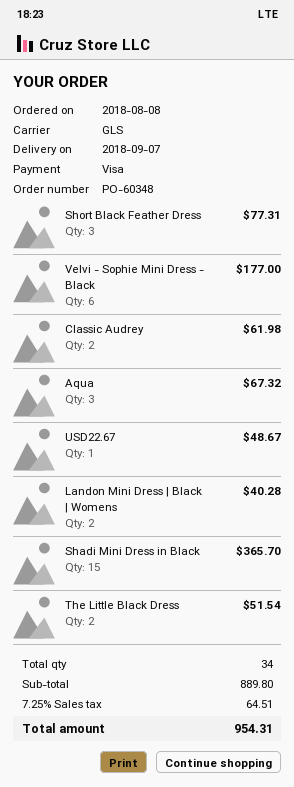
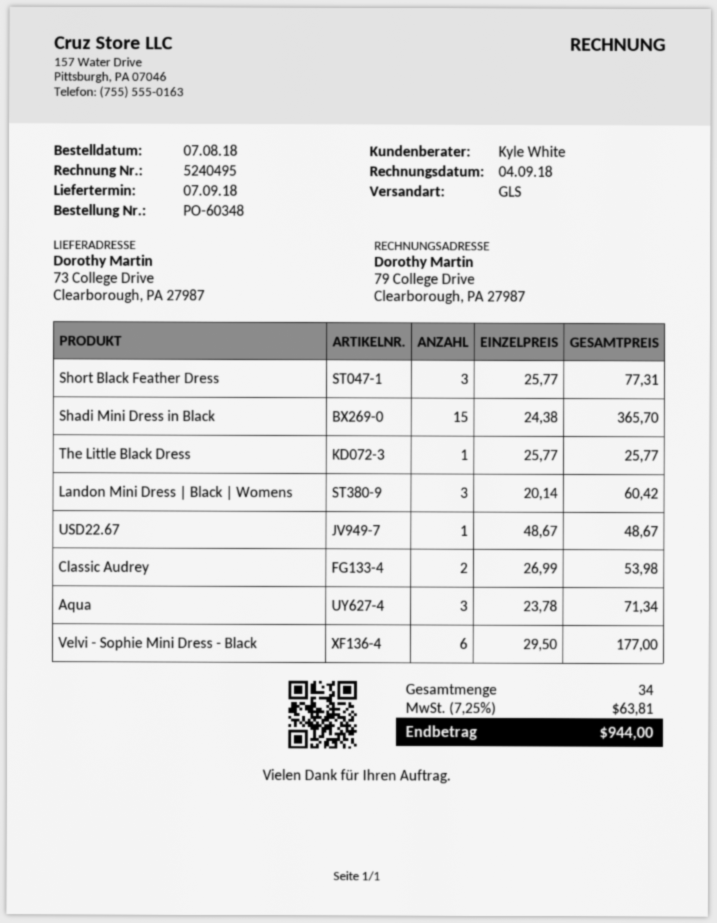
order date: 2018-08-08 -> 2018-08-07
Classic Audrey: 2 for 61.98 -> 2 for 53.98
Aqua: 3 for 67.32 -> 3 for 71.34
Landon Mini Dress | Black | Womens: 2 for 40.28 -> 3 for 60.42
The Little Black Dress: 2 for 51.54 -> 1 for 25.77
tax: 7.25% = 64.51 -> 7.25% = 63.81
total: 954.31 -> 944.00

